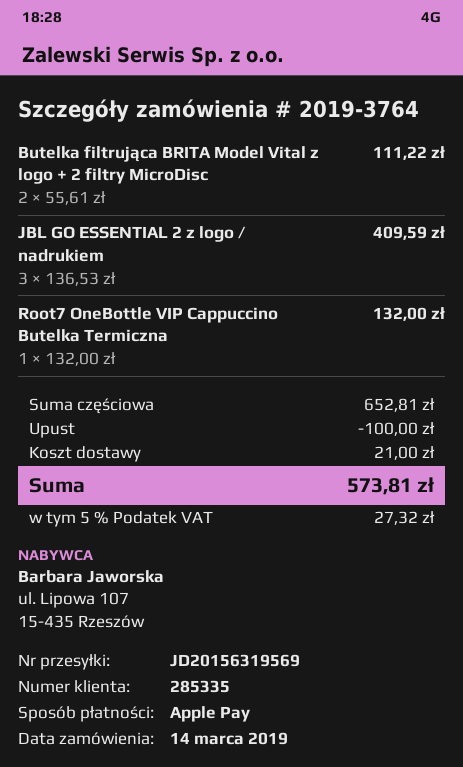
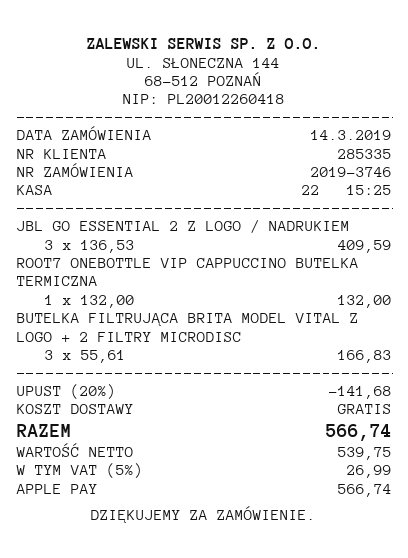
order number: 2019-3764 -> 2019-3746
Butelka filtrująca BRITA Model Vital z logo + 2 filtry MicroDisc: 2 x 55.61 = 111.22 -> 3 x 55.61 = 166.83
discount: 100.00 -> 141.68
shipping: 21.00 -> 0.00
tax: 5% = 27.32 -> 5% = 26.99
total: 573.81 -> 566.74

